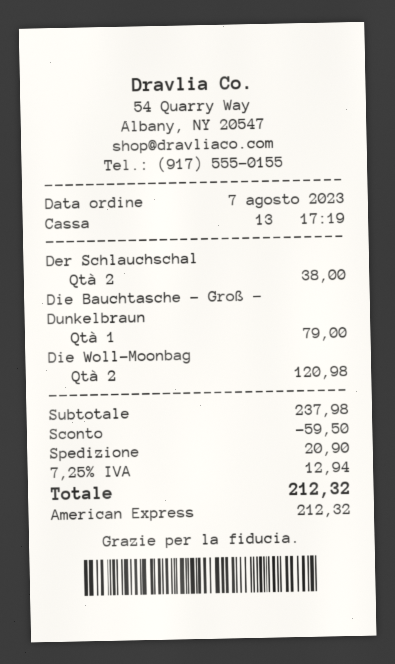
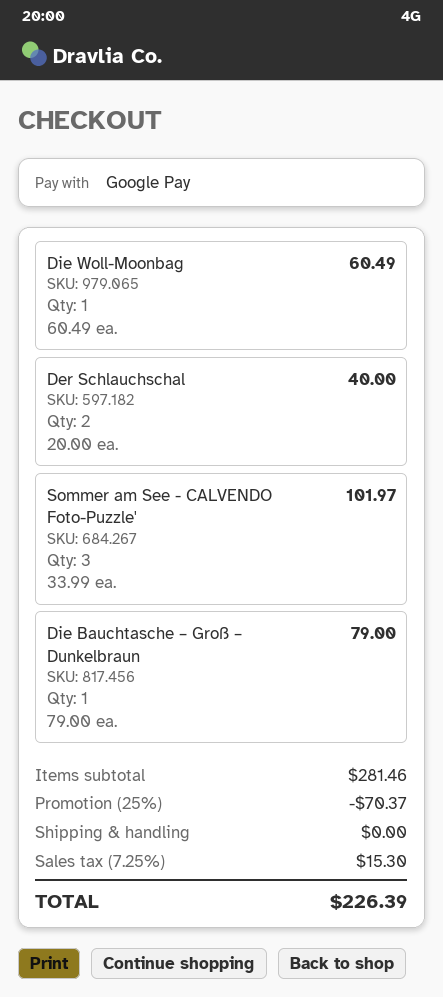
payment method: American Express -> Google Pay
Der Schlauchschal: 2 for 38.00 -> 2 for 40.00
Die Woll-Moonbag: 2 for 120.98 -> 1 for 60.49
Sommer am See - CALVENDO Foto-Puzzle': none -> 3 for 101.97
subtotal: 237.98 -> 281.46
discount: 59.50 -> 70.37
shipping: 20.90 -> 0.00
tax: 7.25% = 12.94 -> 7.25% = 15.30
total: 212.32 -> 226.39

